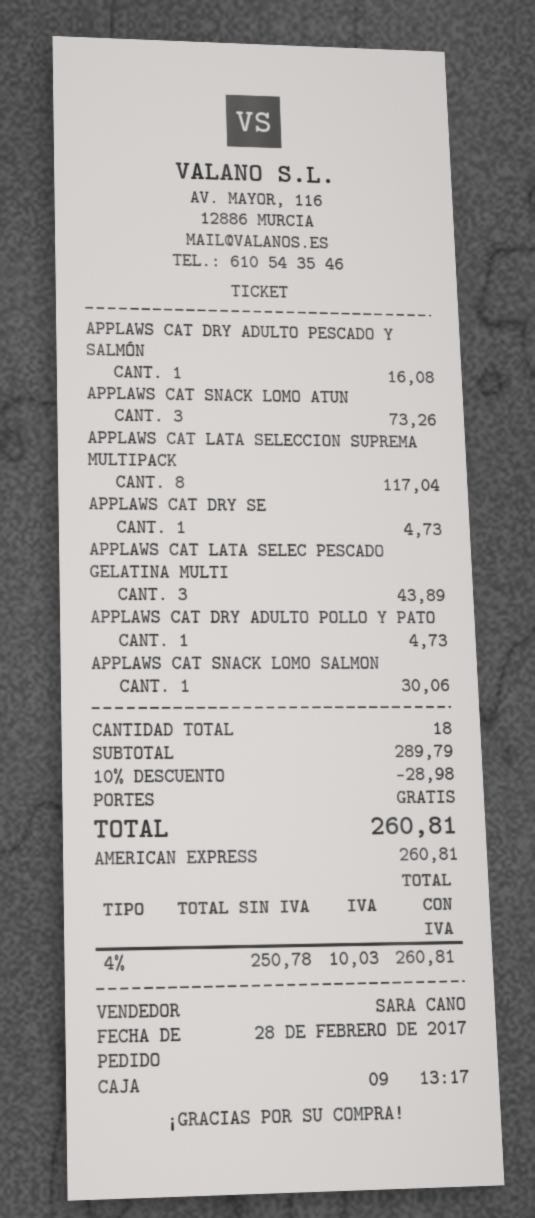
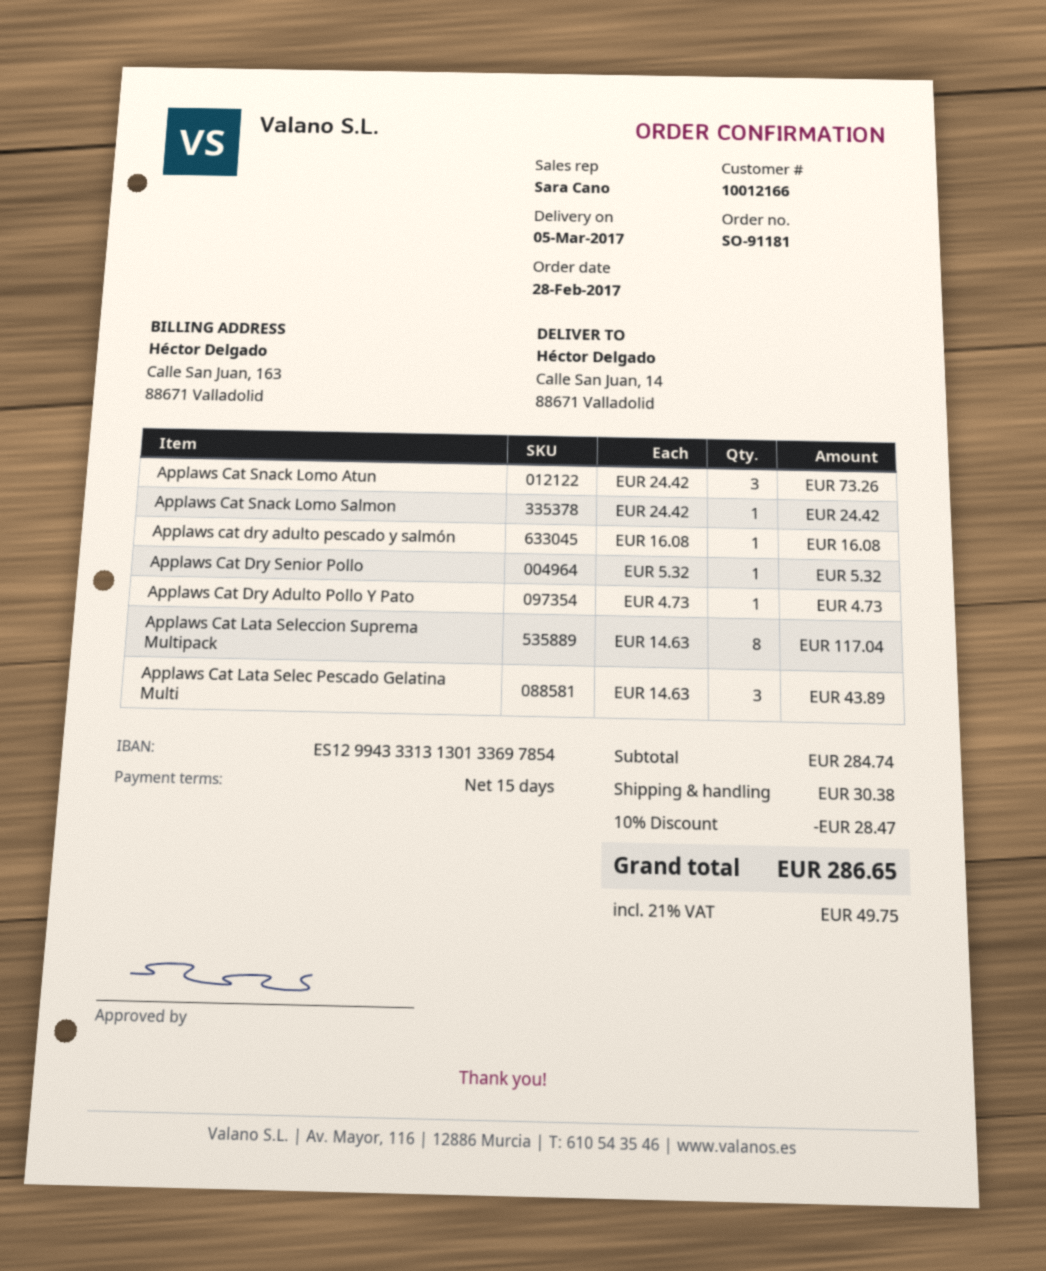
APPLAWS CAT DRY SE: 1 for 4.73 -> 1 for 5.32
APPLAWS CAT SNACK LOMO SALMON: 1 for 30.06 -> 1 for 24.42
subtotal: 289.79 -> 284.74
discount: 10% = 28.98 -> 10% = 28.47
shipping: 0.00 -> 30.38
tax: 4% = 10.03 -> 21% = 49.75
total: 260.81 -> 286.65

